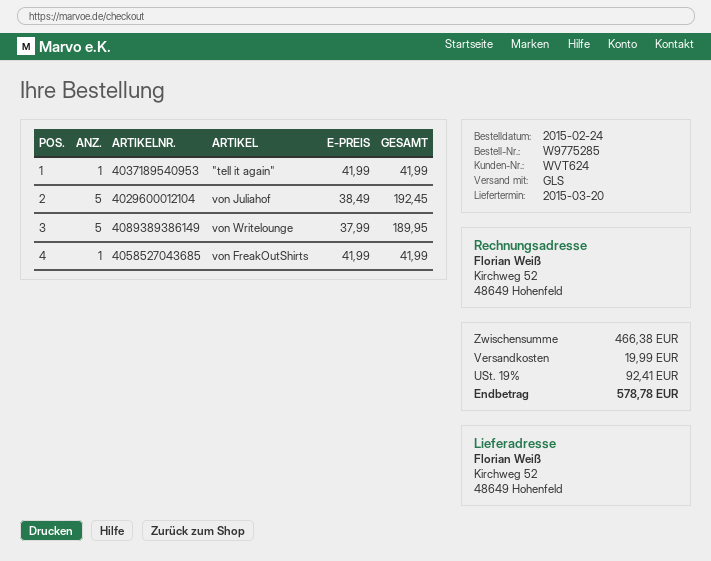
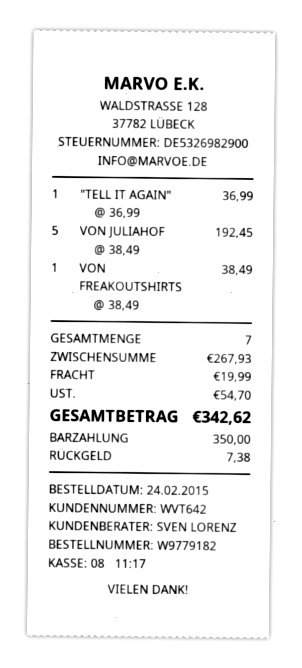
order number: W9775285 -> W9779182
customer number: WVT624 -> WVT642
"tell it again": 1 x 41.99 = 41.99 -> 1 x 36.99 = 36.99
von Writelounge: 5 x 37.99 = 189.95 -> none
von FreakOutShirts: 1 x 41.99 = 41.99 -> 1 x 38.49 = 38.49
subtotal: 466.38 -> 267.93
tax: 92.41 -> 54.70
total: 578.78 -> 342.62

